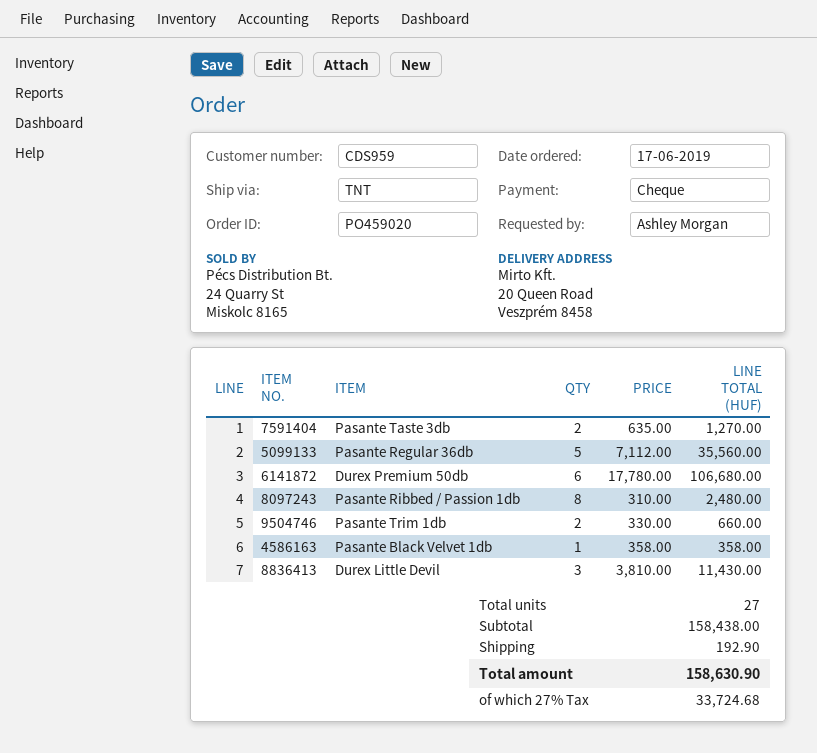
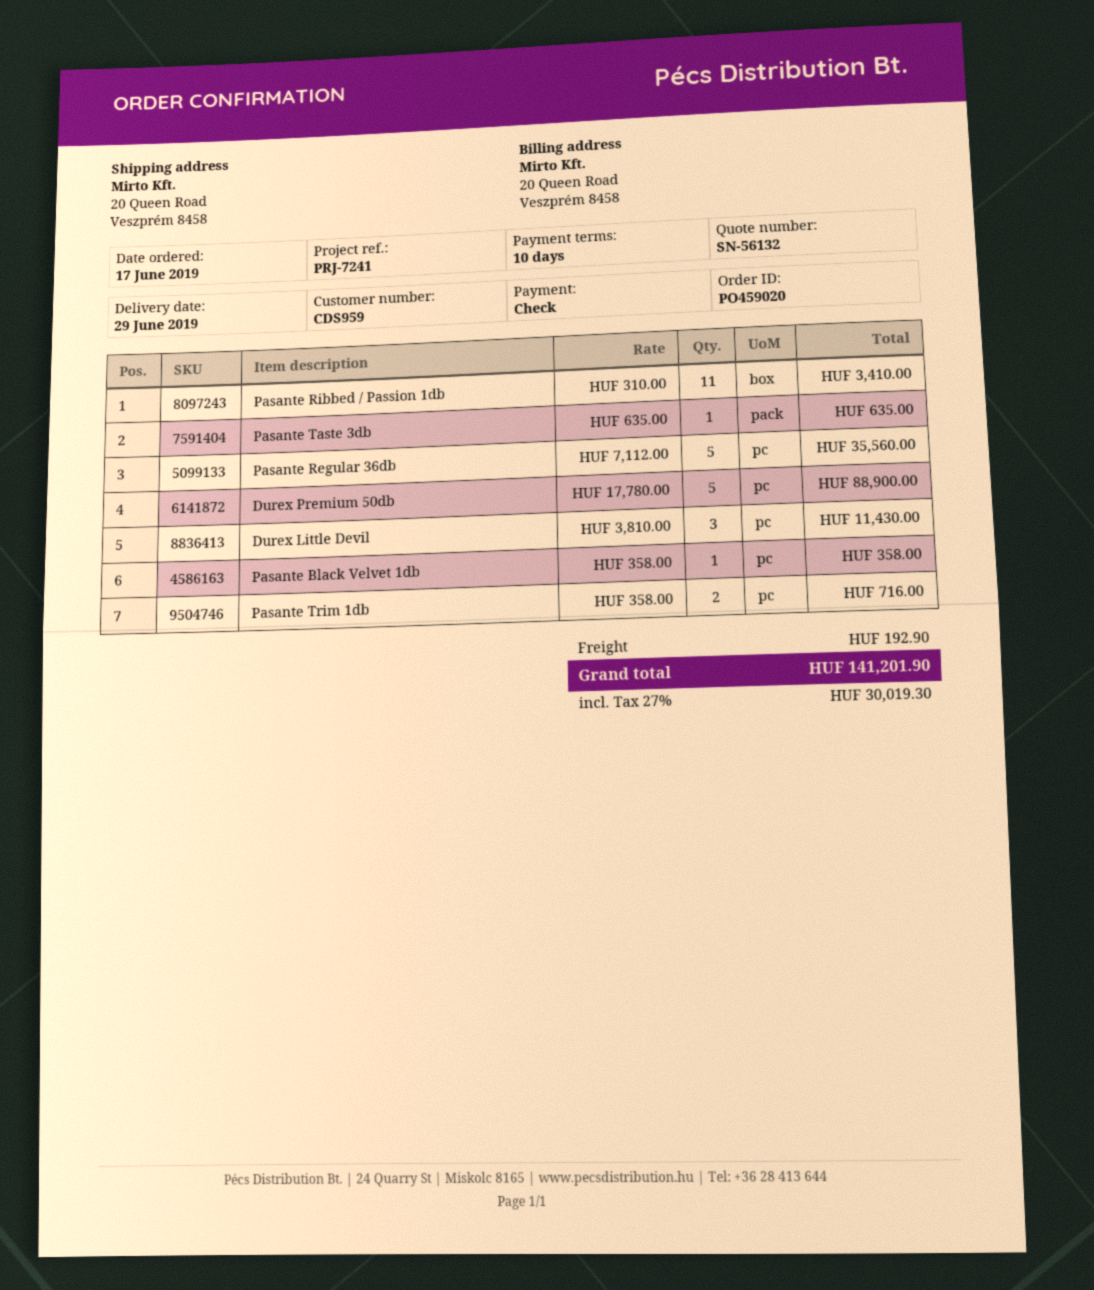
Pasante Taste 3db: 2 x 635.00 = 1270.00 -> 1 x 635.00 = 635.00
Durex Premium 50db: 6 x 17780.00 = 106680.00 -> 5 x 17780.00 = 88900.00
Pasante Ribbed / Passion 1db: 8 x 310.00 = 2480.00 -> 11 x 310.00 = 3410.00
Pasante Trim 1db: 2 x 330.00 = 660.00 -> 2 x 358.00 = 716.00
tax: 27% = 33724.68 -> 27% = 30019.30
total: 158630.90 -> 141201.90

